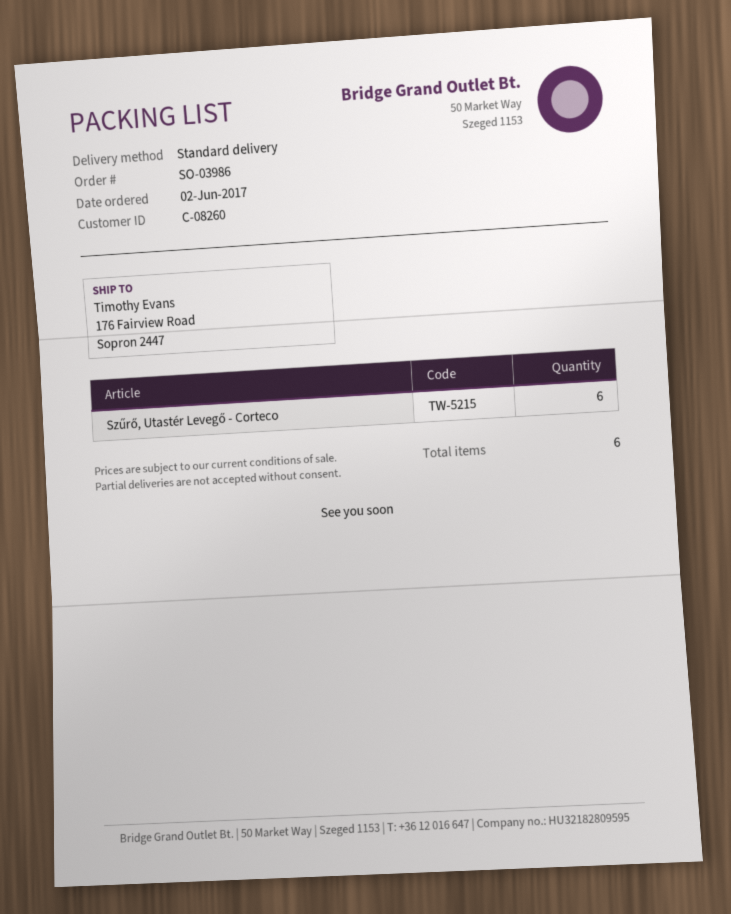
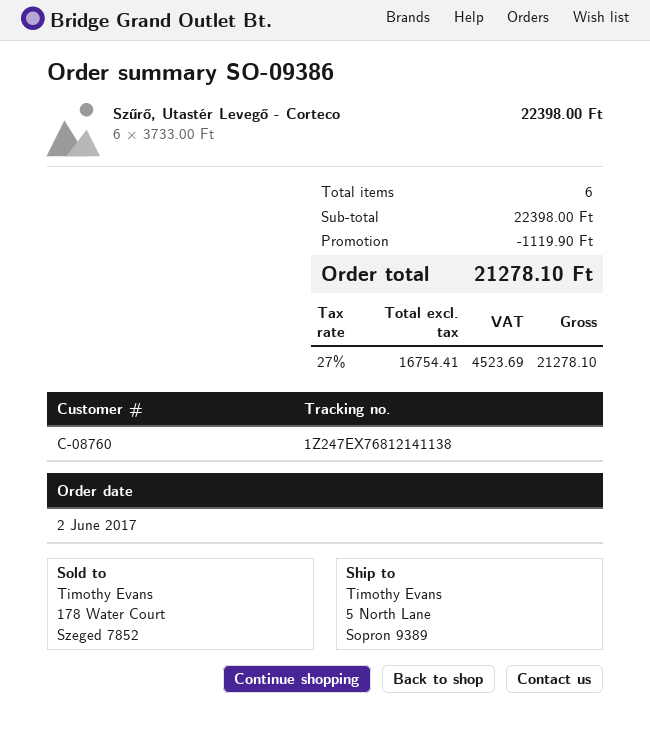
order number: SO-03986 -> SO-09386
customer number: C-08260 -> C-08760
ship to: 176 Fairview Road, Sopron 2447 -> 5 North Lane, Sopron 9389

